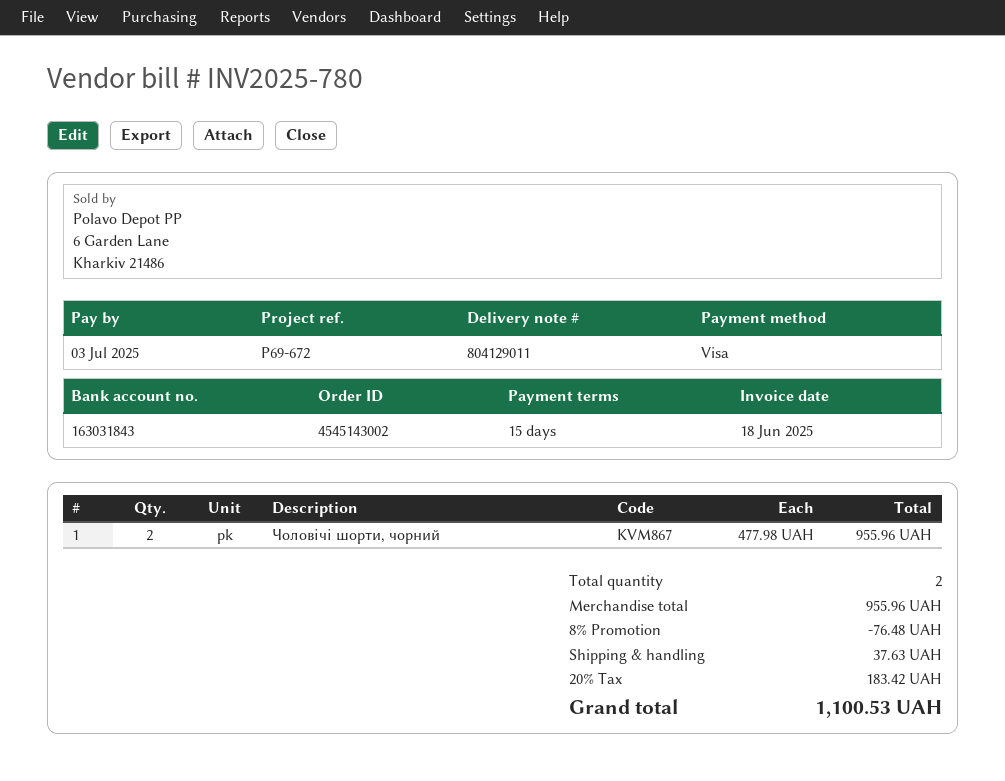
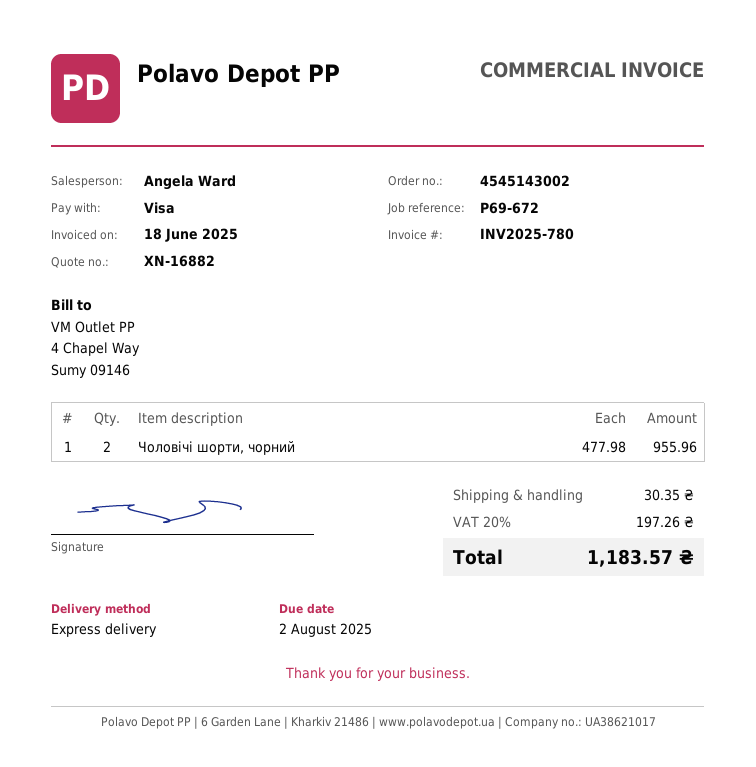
due date: 2025-07-03 -> 2025-08-02
discount: 8% = 76.48 -> none
shipping: 37.63 -> 30.35
tax: 20% = 183.42 -> 20% = 197.26
total: 1100.53 -> 1183.57

